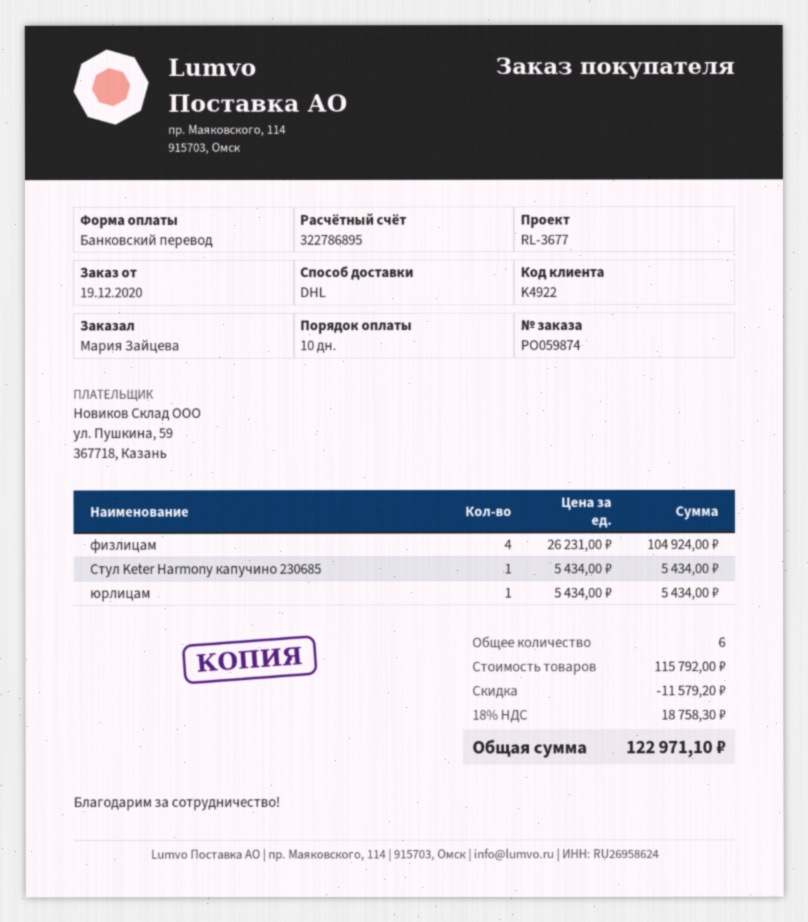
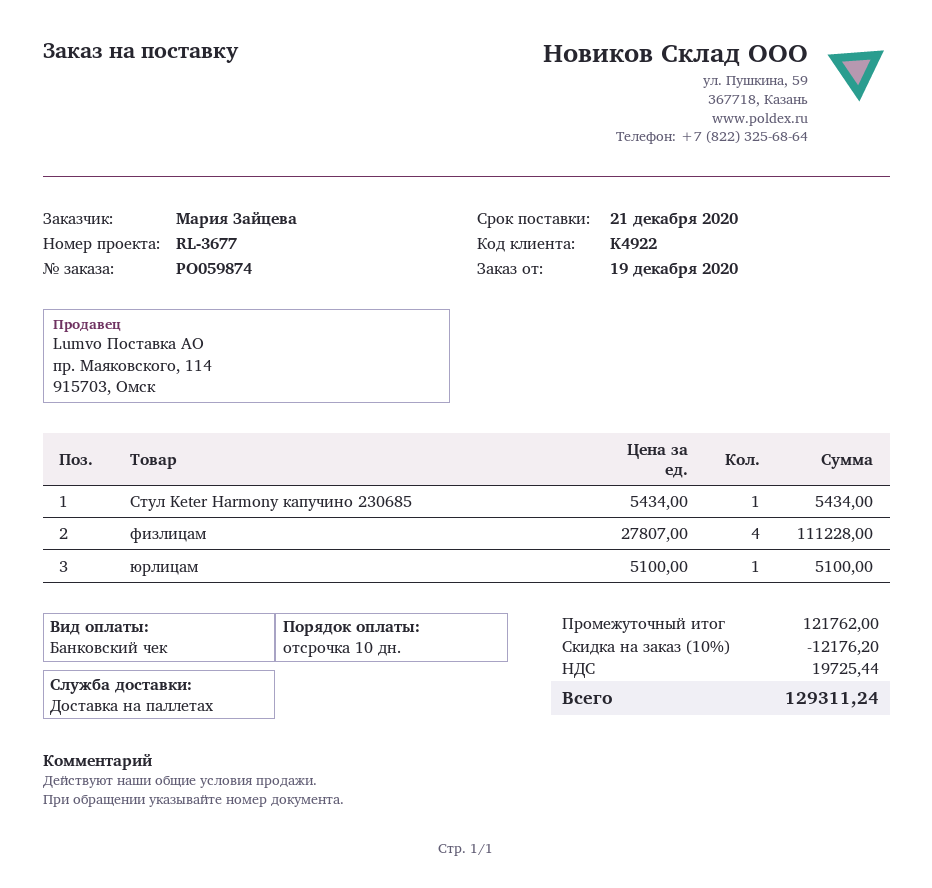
payment method: bank transfer -> cheque
shipping method: DHL -> pallet freight
физлицам: 4 x 26231.00 = 104924.00 -> 4 x 27807.00 = 111228.00
юрлицам: 1 x 5434.00 = 5434.00 -> 1 x 5100.00 = 5100.00
subtotal: 115792.00 -> 121762.00
discount: 11579.20 -> 12176.20
tax: 18758.30 -> 19725.44
total: 122971.10 -> 129311.24

